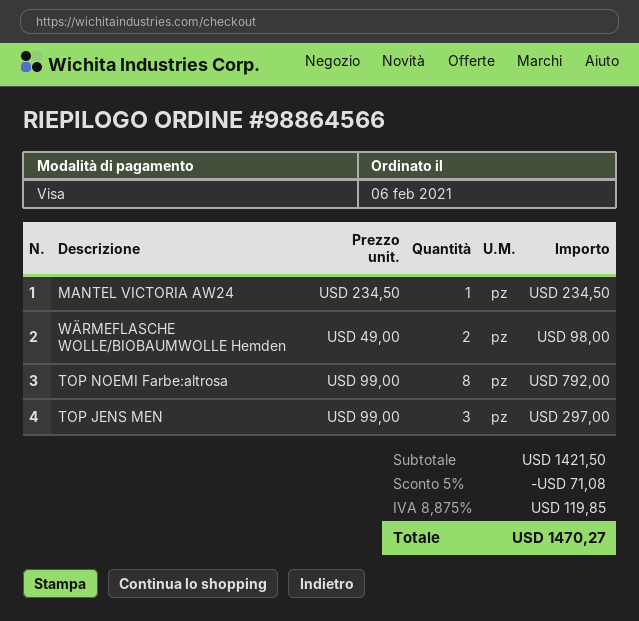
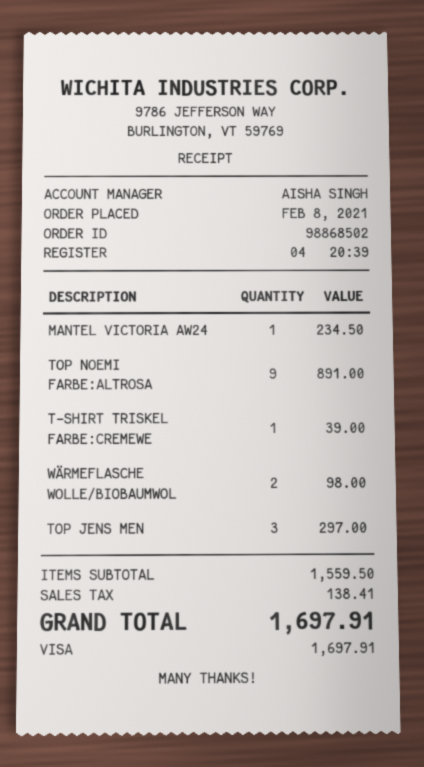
order number: 98864566 -> 98868502
order date: 2021-02-06 -> 2021-02-08
TOP NOEMI Farbe:altrosa: 8 for 792.00 -> 9 for 891.00
T-SHIRT TRISKEL FARBE:CREMEWE: none -> 1 for 39.00
subtotal: 1421.50 -> 1559.50
discount: 5% = 71.08 -> none
tax: 119.85 -> 138.41
total: 1470.27 -> 1697.91

